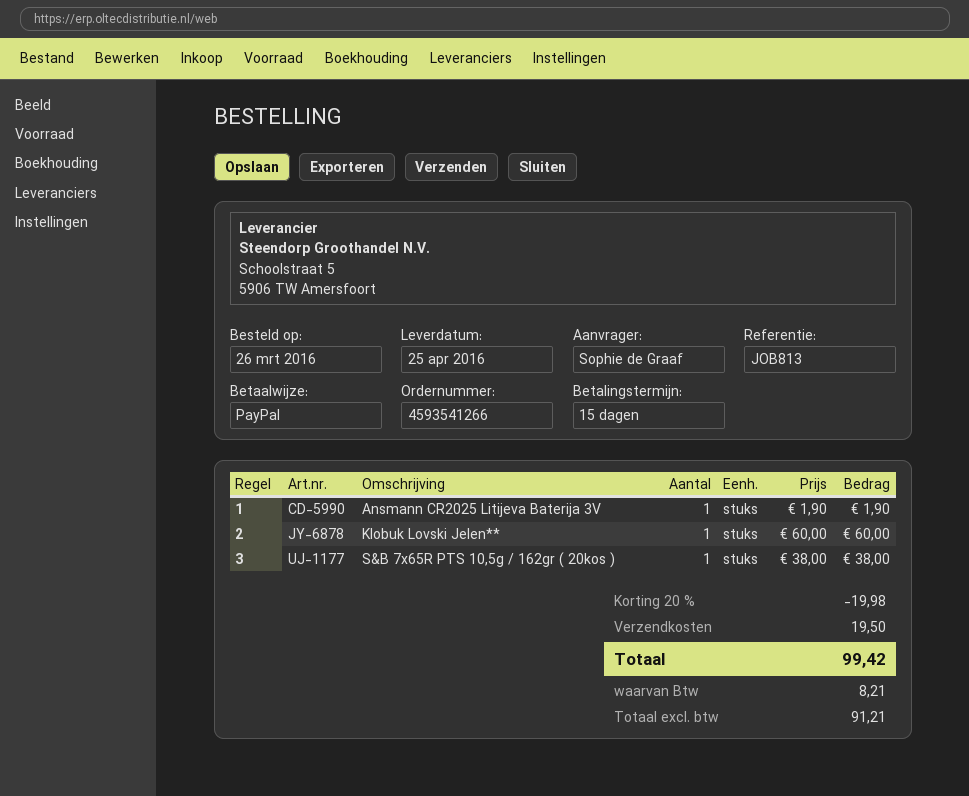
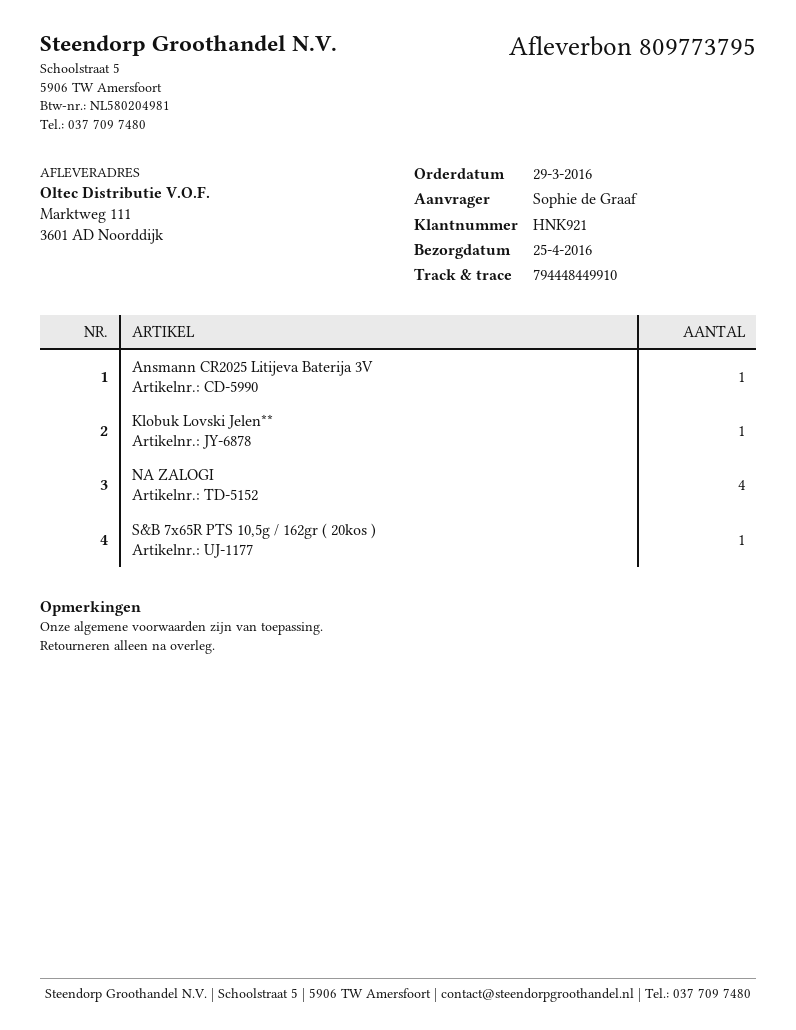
order date: 2016-03-26 -> 2016-03-29
NA ZALOGI: none -> 4

